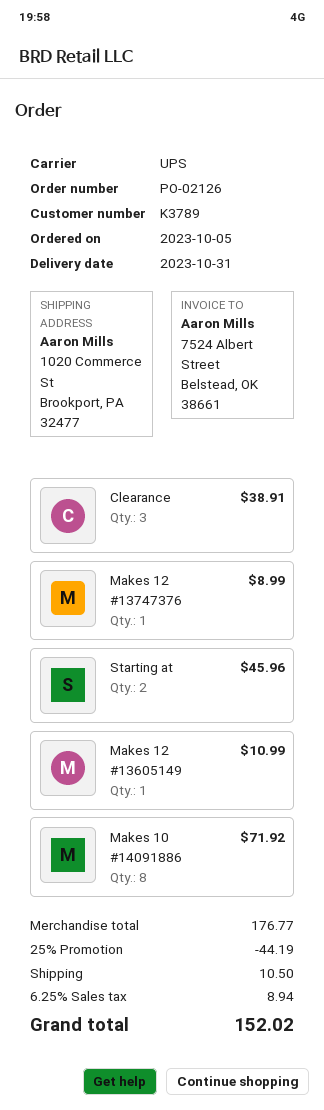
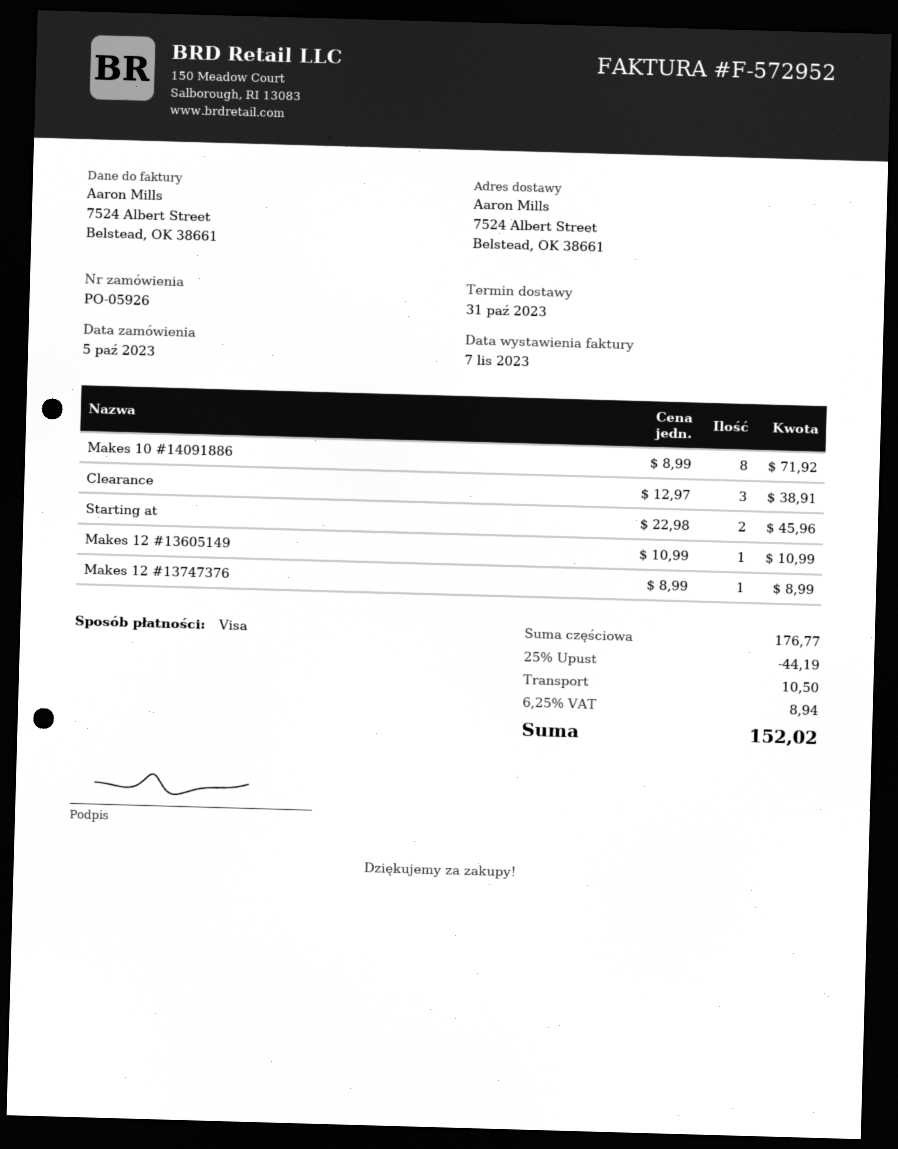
order number: PO-02126 -> PO-05926
ship to: 1020 Commerce St, Brookport, PA 32477 -> 7524 Albert Street, Belstead, OK 38661

